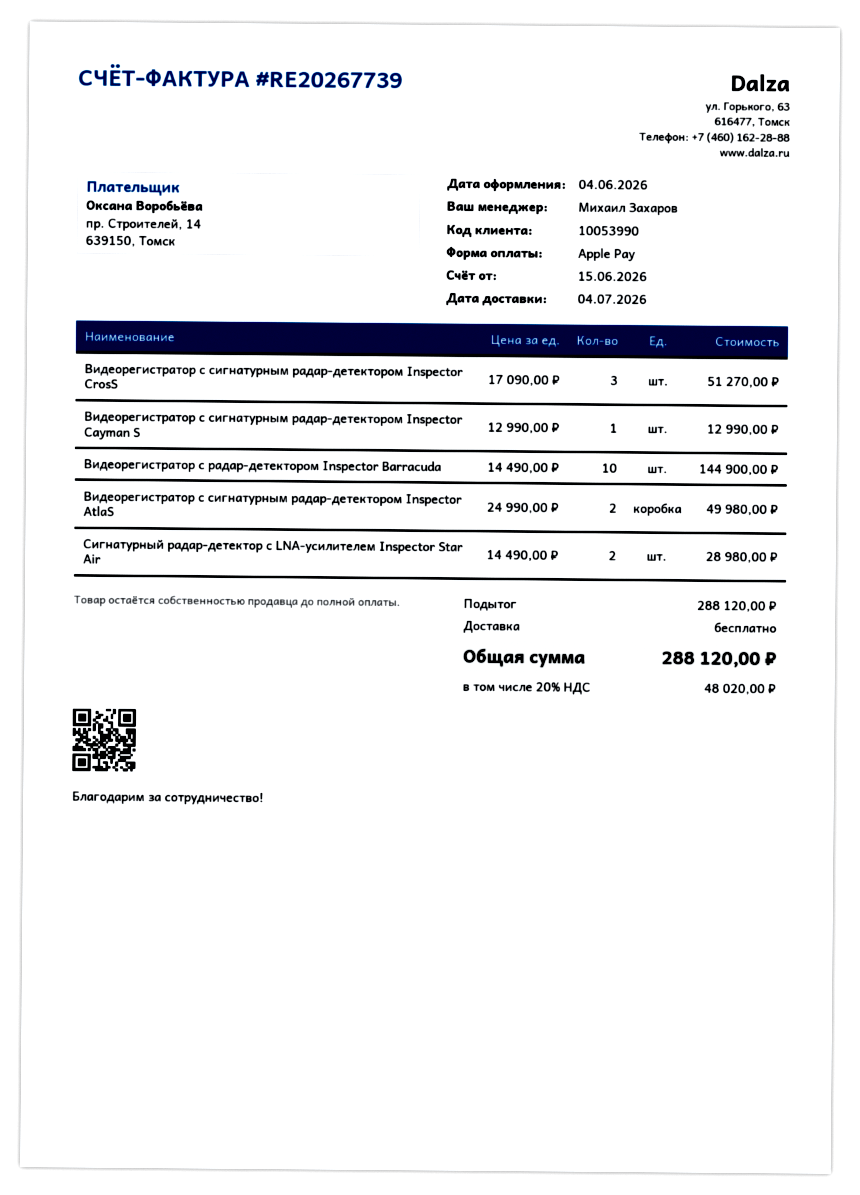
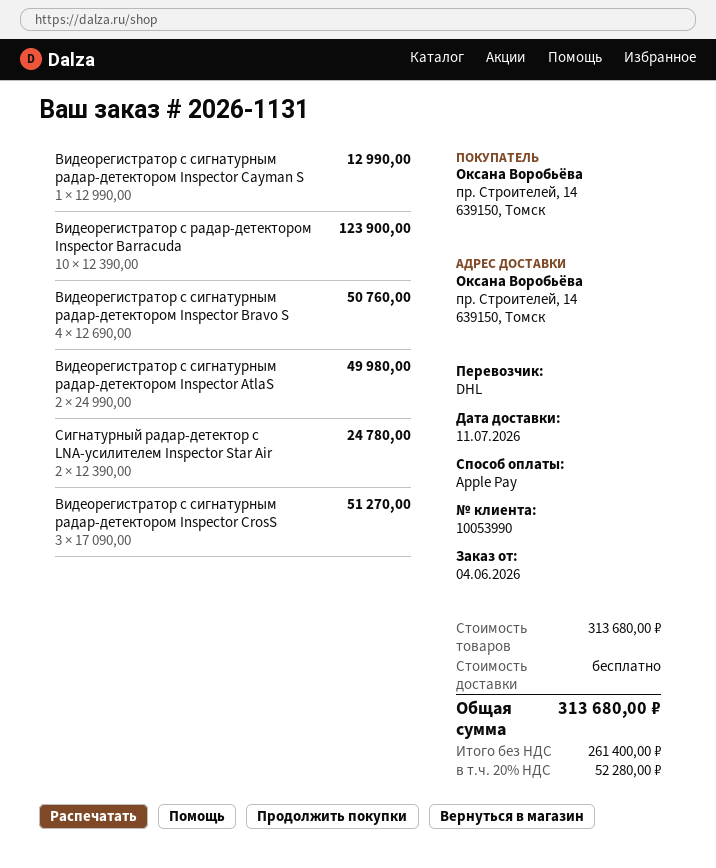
delivery date: 2026-07-04 -> 2026-07-11
Видеорегистратор с радар-детектором Inspector Barracuda: 10 x 14490.00 = 144900.00 -> 10 x 12390.00 = 123900.00
Сигнатурный радар-детектор с LNA-усилителем Inspector Star Air: 2 x 14490.00 = 28980.00 -> 2 x 12390.00 = 24780.00
Видеорегистратор с сигнатурным радар-детектором Inspector Bravo S: none -> 4 x 12690.00 = 50760.00
subtotal: 288120.00 -> 313680.00
tax: 20% = 48020.00 -> 20% = 52280.00
total: 288120.00 -> 313680.00

